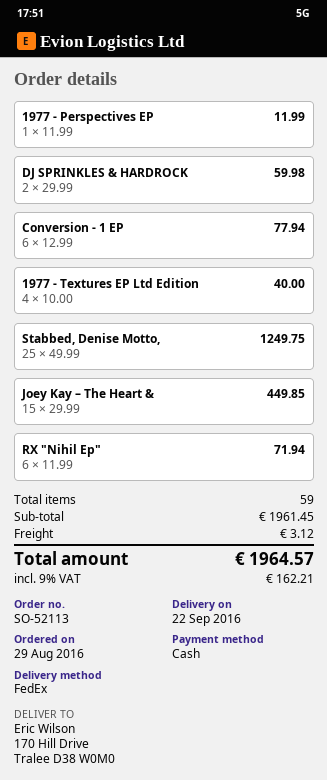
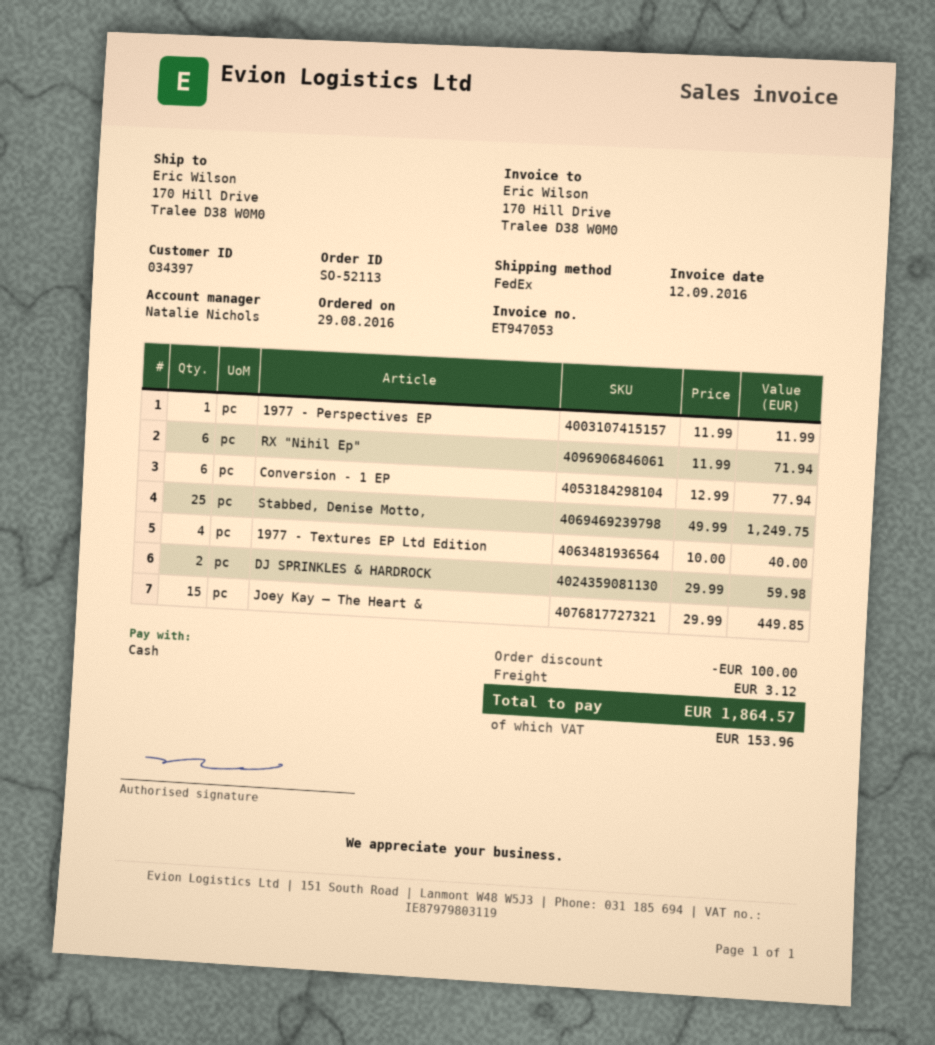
discount: none -> 100.00
tax: 162.21 -> 153.96
total: 1964.57 -> 1864.57

